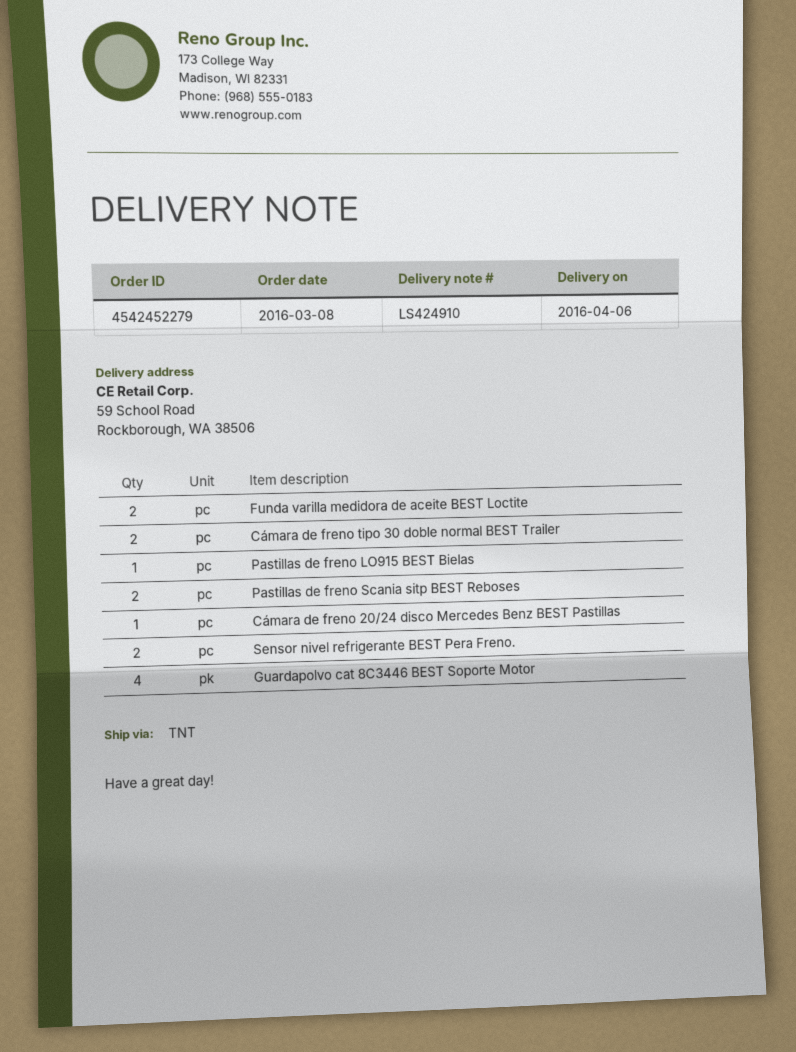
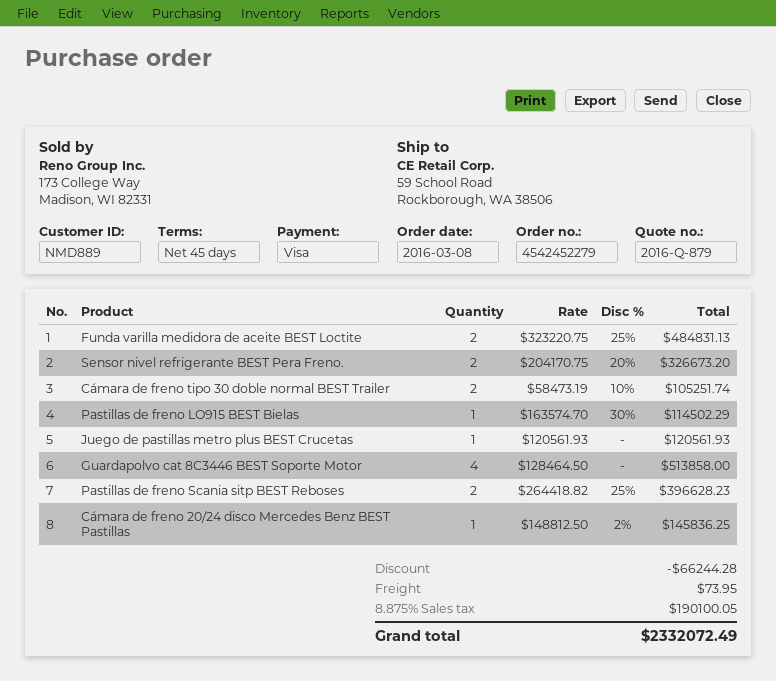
Juego de pastillas metro plus BEST Crucetas: none -> 1

